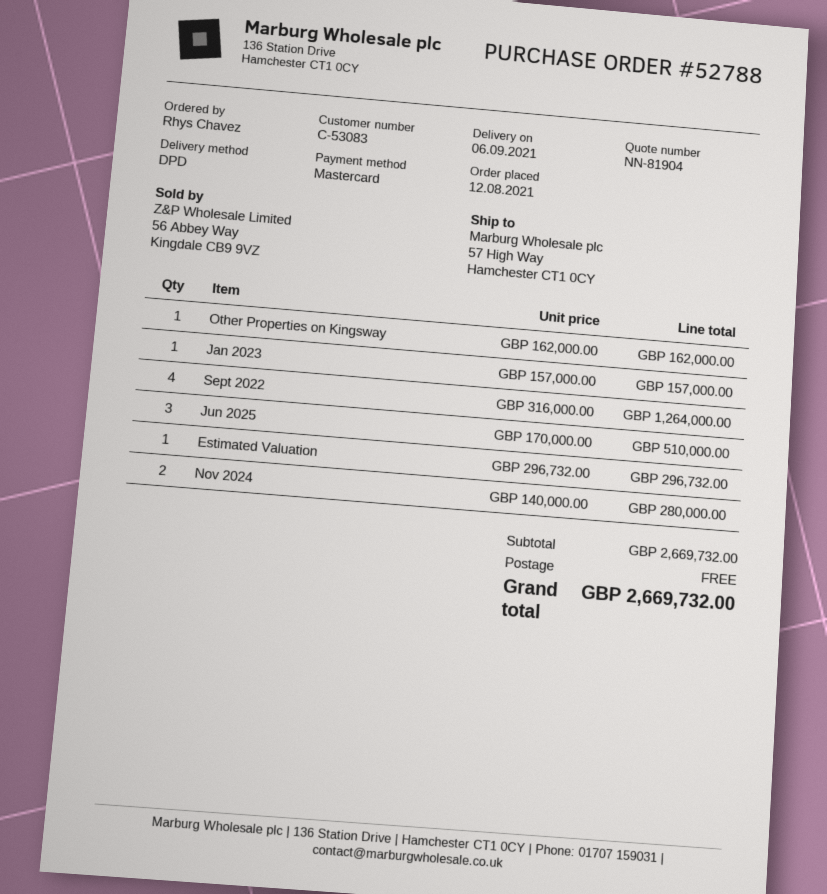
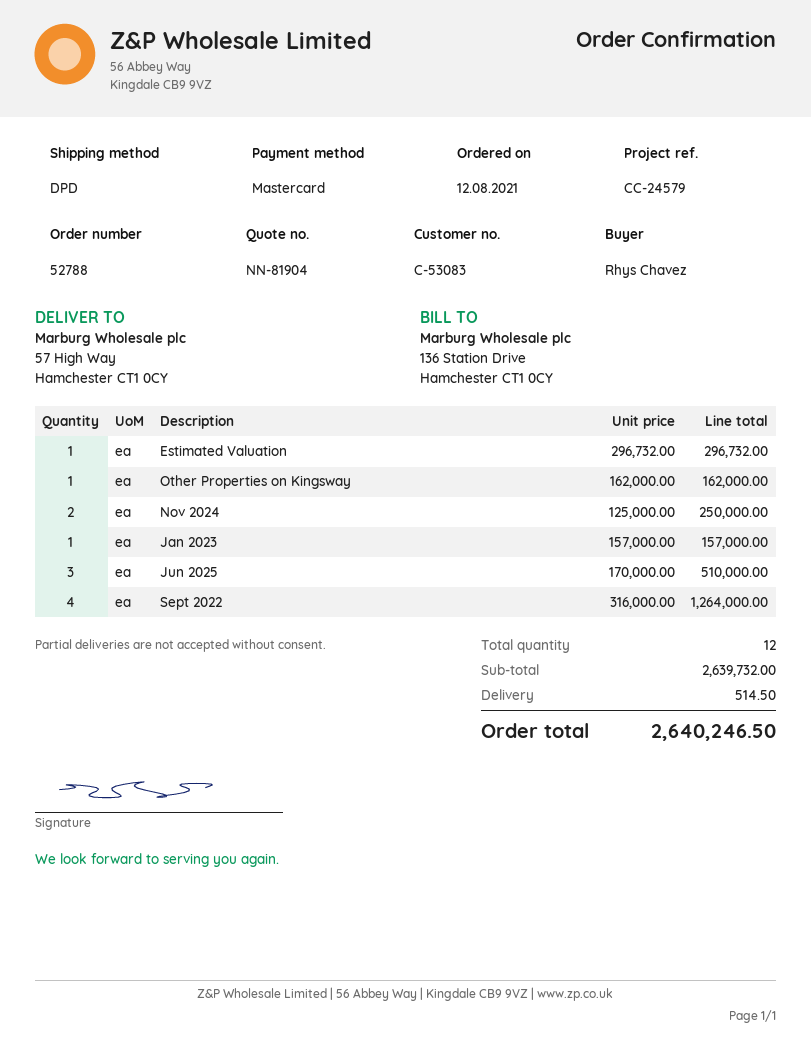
Nov 2024: 2 x 140000.00 = 280000.00 -> 2 x 125000.00 = 250000.00
subtotal: 2669732.00 -> 2639732.00
shipping: 0.00 -> 514.50
total: 2669732.00 -> 2640246.50

